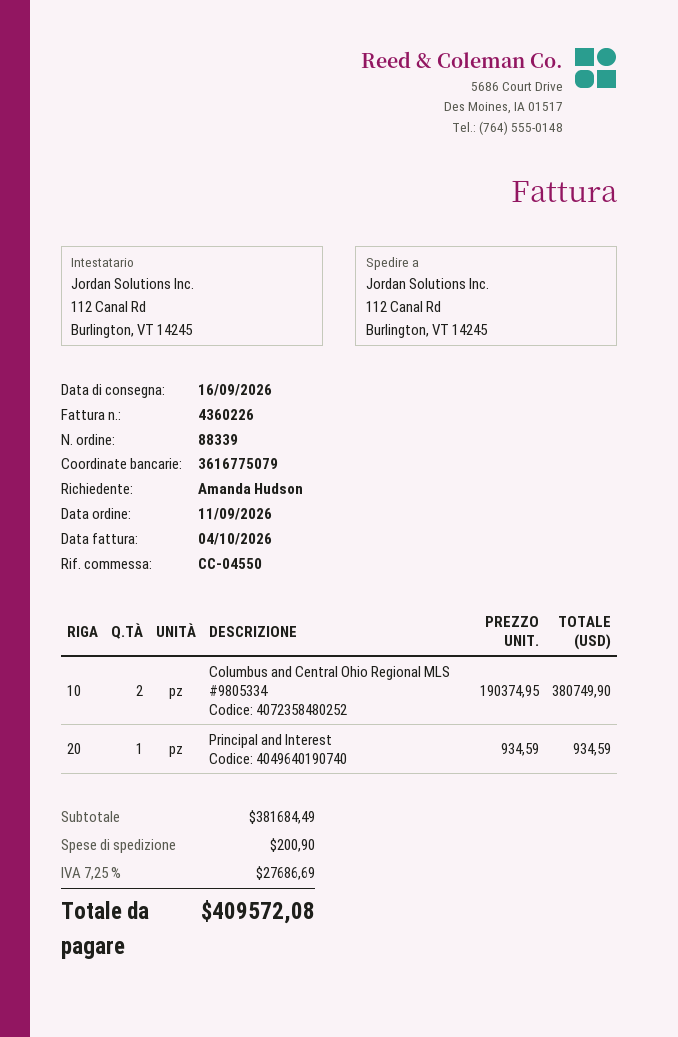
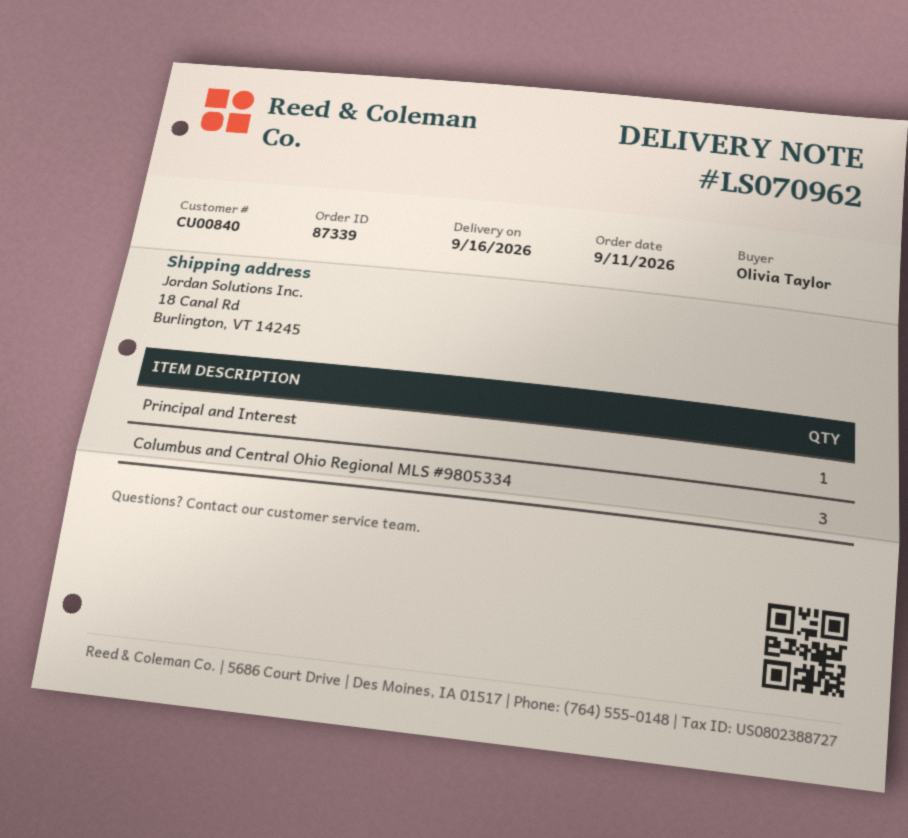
order number: 88339 -> 87339
ordered by: Amanda Hudson -> Olivia Taylor
ship to: 112 Canal Rd, Burlington, VT 14245 -> 18 Canal Rd, Burlington, VT 14245
Columbus and Central Ohio Regional MLS #9805334: 2 -> 3

